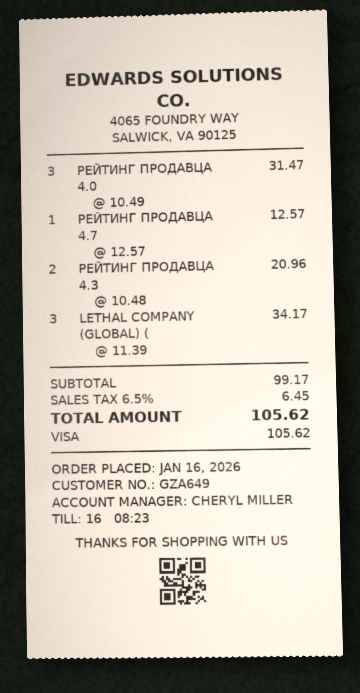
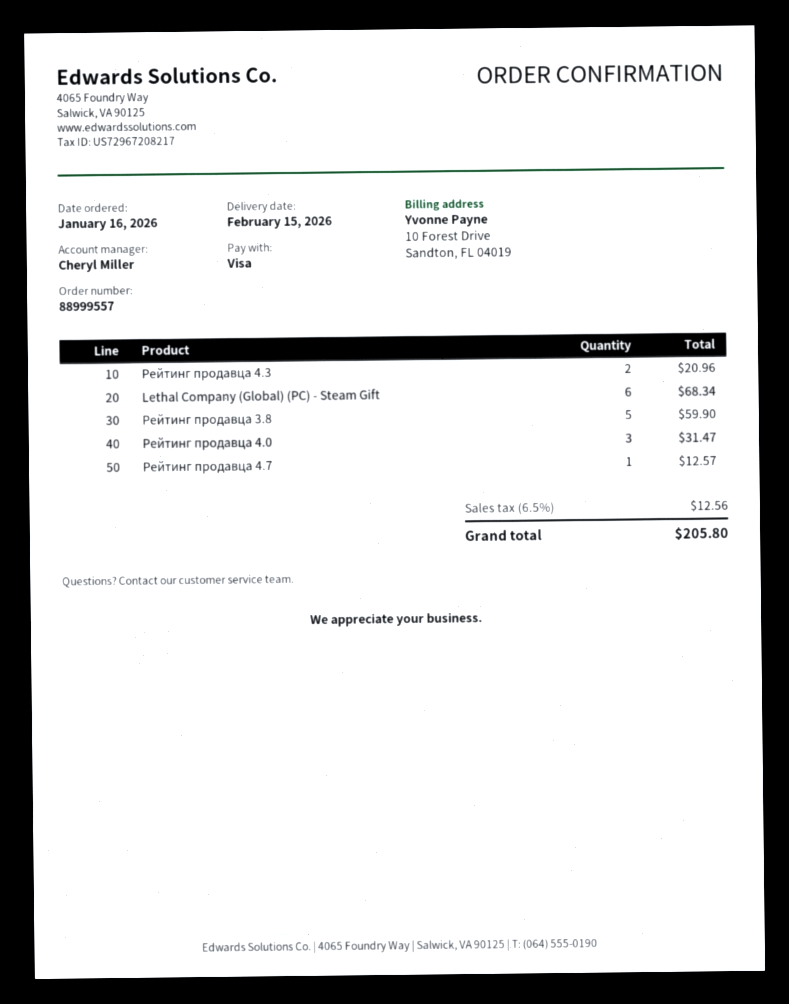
LETHAL COMPANY (GLOBAL) (: 3 for 34.17 -> 6 for 68.34
Рейтинг продавца 3.8: none -> 5 for 59.90
tax: 6.5% = 6.45 -> 6.5% = 12.56
total: 105.62 -> 205.80

